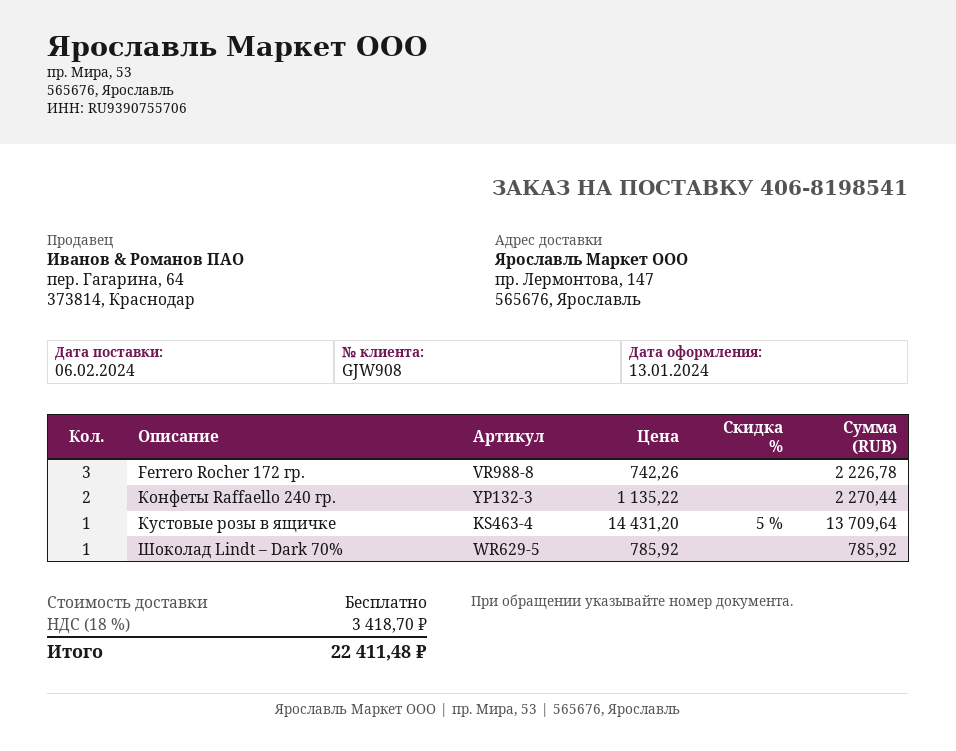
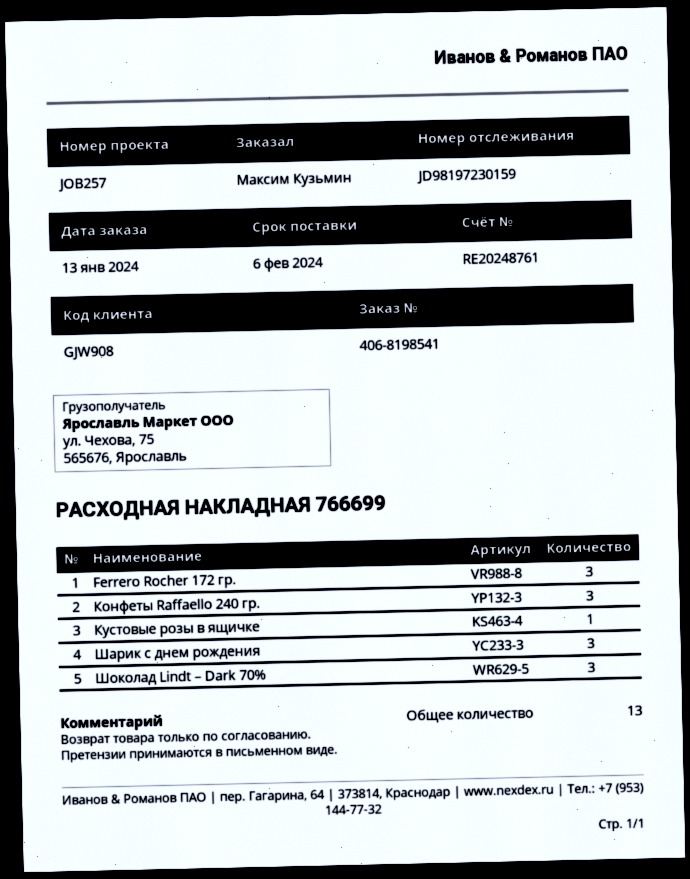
ship to: пр. Лермонтова, 147, 565676, Ярославль -> ул. Чехова, 75, 565676, Ярославль
Конфеты Raffaello 240 гр.: 2 -> 3
Шоколад Lindt – Dark 70%: 1 -> 3
Шарик с днем рождения: none -> 3

